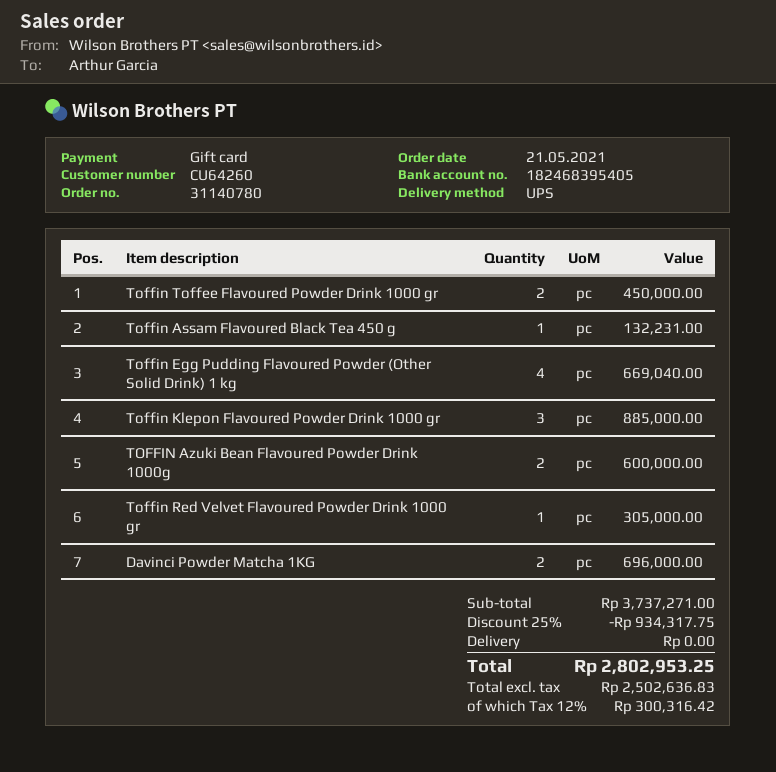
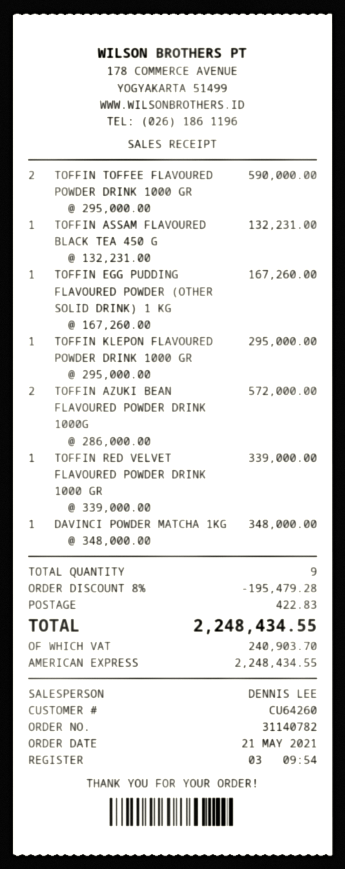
order number: 31140780 -> 31140782
payment method: gift card -> American Express
Toffin Toffee Flavoured Powder Drink 1000 gr: 2 for 450000.00 -> 2 for 590000.00
Toffin Egg Pudding Flavoured Powder (Other Solid Drink) 1 kg: 4 for 669040.00 -> 1 for 167260.00
Toffin Klepon Flavoured Powder Drink 1000 gr: 3 for 885000.00 -> 1 for 295000.00
TOFFIN Azuki Bean Flavoured Powder Drink 1000g: 2 for 600000.00 -> 2 for 572000.00
Toffin Red Velvet Flavoured Powder Drink 1000 gr: 1 for 305000.00 -> 1 for 339000.00
Davinci Powder Matcha 1KG: 2 for 696000.00 -> 1 for 348000.00
discount: 25% = 934317.75 -> 8% = 195479.28
shipping: 0.00 -> 422.83
tax: 300316.42 -> 240903.70
total: 2802953.25 -> 2248434.55

